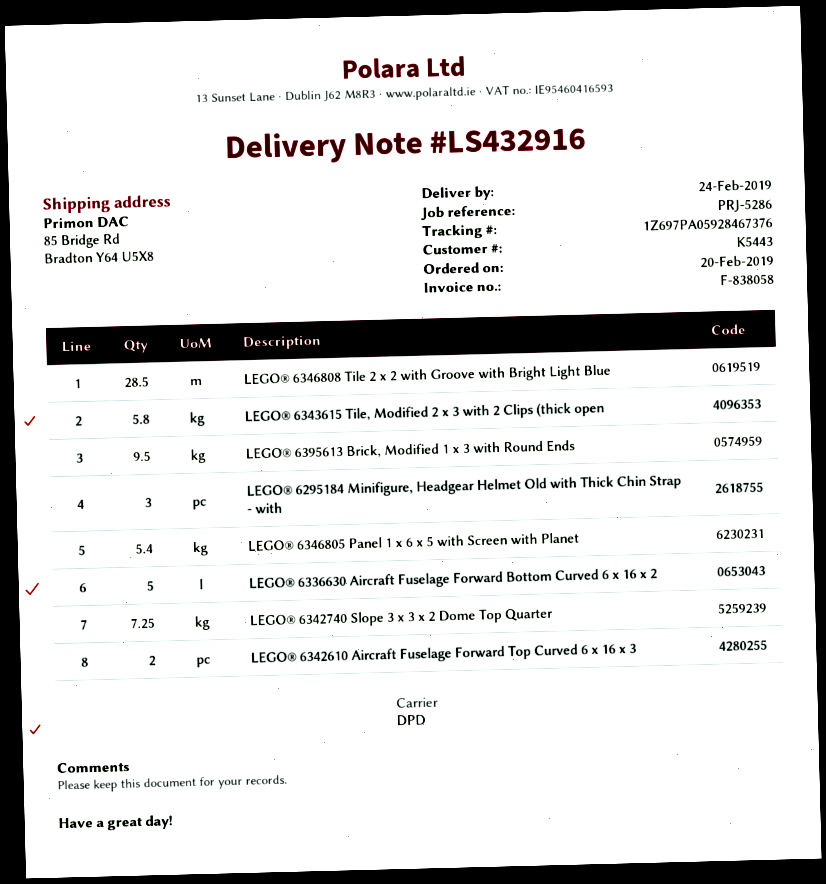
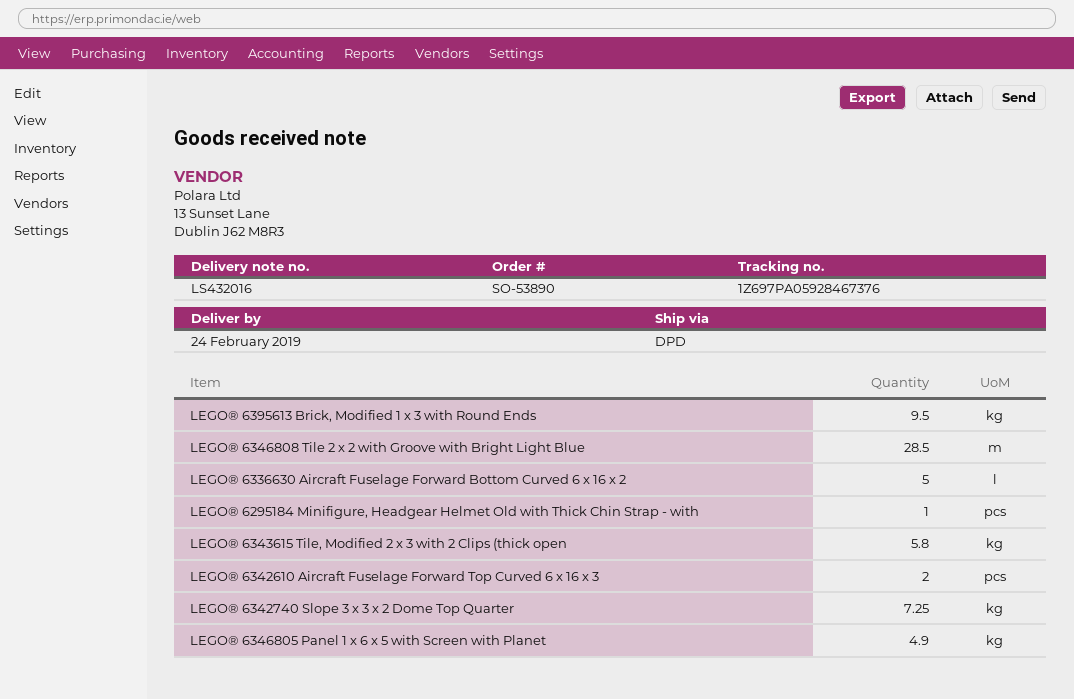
delivery note number: LS432916 -> LS432016
LEGO® 6295184 Minifigure, Headgear Helmet Old with Thick Chin Strap - with: 3 -> 1
LEGO® 6346805 Panel 1 x 6 x 5 with Screen with Planet: 5.4 -> 4.9

